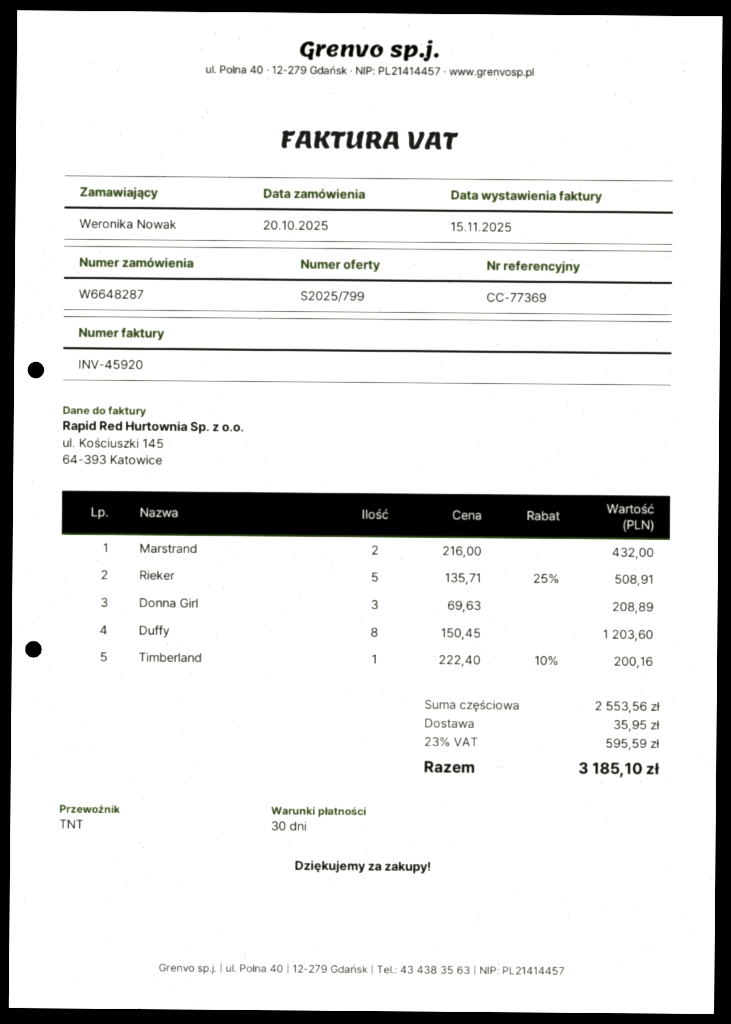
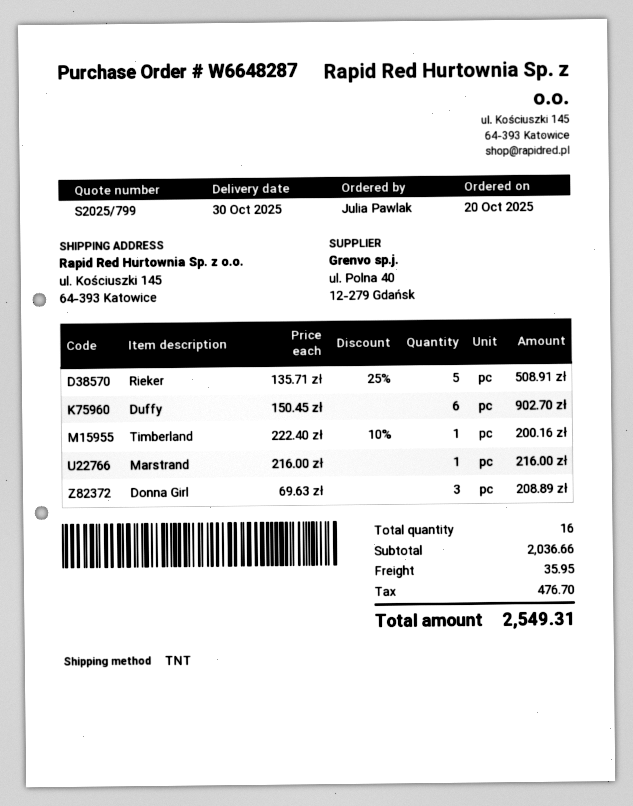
ordered by: Weronika Nowak -> Julia Pawlak
Marstrand: 2 x 216.00 = 432.00 -> 1 x 216.00 = 216.00
Duffy: 8 x 150.45 = 1203.60 -> 6 x 150.45 = 902.70
subtotal: 2553.56 -> 2036.66
tax: 595.59 -> 476.70
total: 3185.10 -> 2549.31

